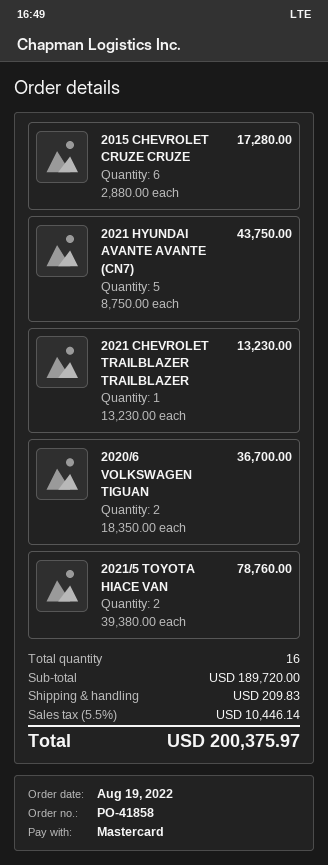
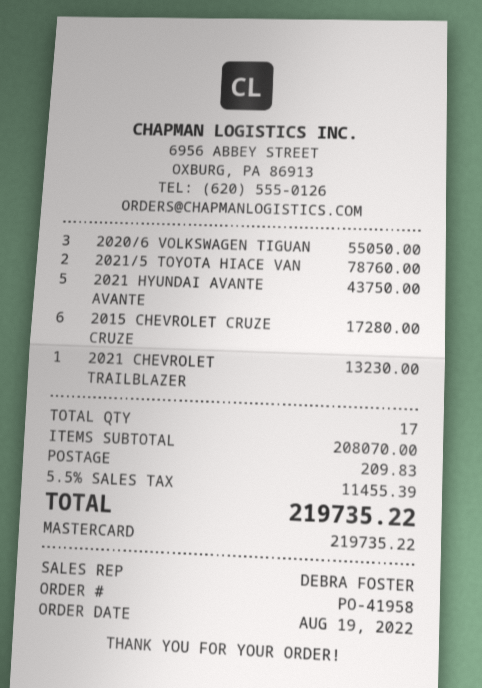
order number: PO-41858 -> PO-41958
2020/6 VOLKSWAGEN TIGUAN: 2 for 36700.00 -> 3 for 55050.00
total quantity: 16 -> 17
subtotal: 189720.00 -> 208070.00
tax: 5.5% = 10446.14 -> 5.5% = 11455.39
total: 200375.97 -> 219735.22

